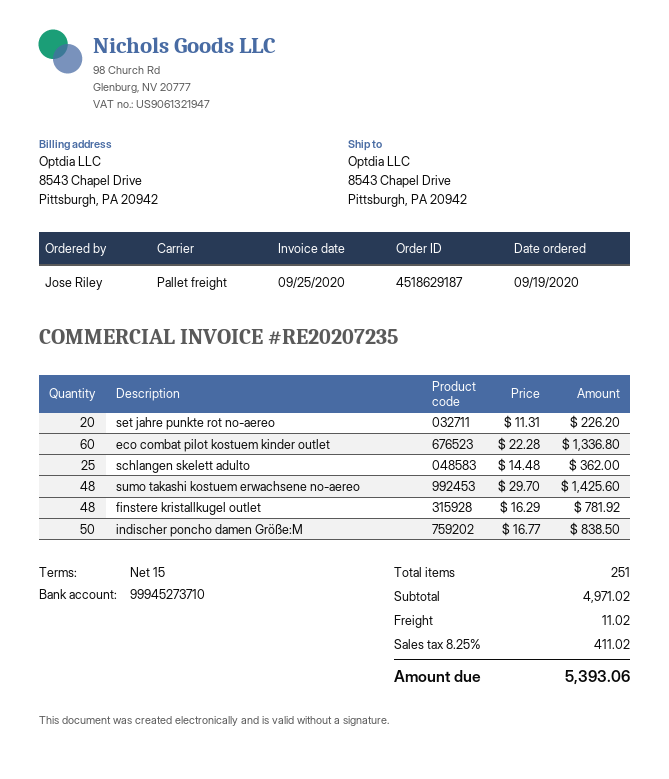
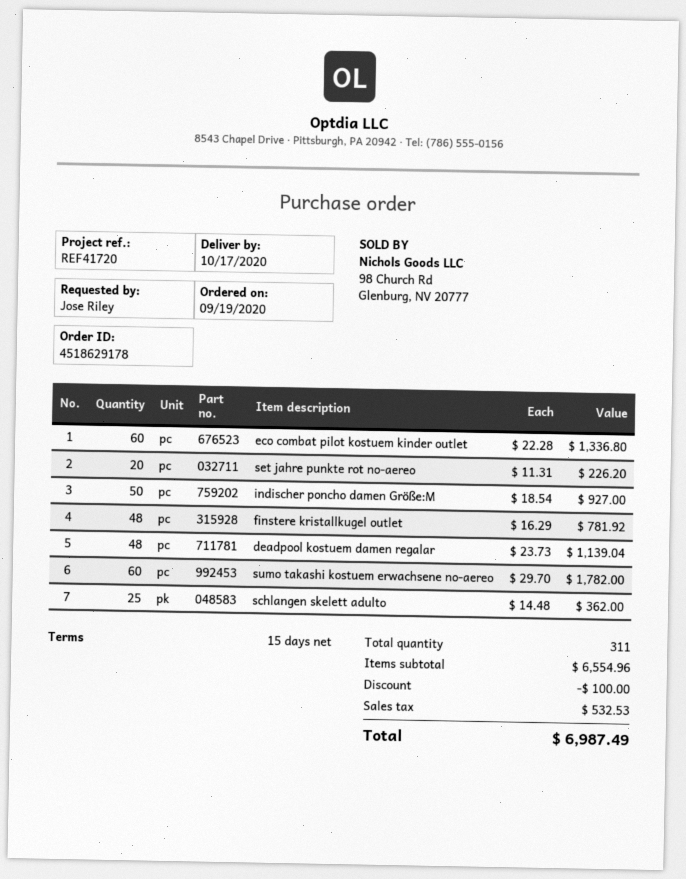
order number: 4518629187 -> 4518629178
sumo takashi kostuem erwachsene no-aereo: 48 x 29.70 = 1425.60 -> 60 x 29.70 = 1782.00
indischer poncho damen Größe:M: 50 x 16.77 = 838.50 -> 50 x 18.54 = 927.00
deadpool kostuem damen regalar: none -> 48 x 23.73 = 1139.04
total quantity: 251 -> 311
subtotal: 4971.02 -> 6554.96
discount: none -> 100.00
shipping: 11.02 -> none
tax: 411.02 -> 532.53
total: 5393.06 -> 6987.49

